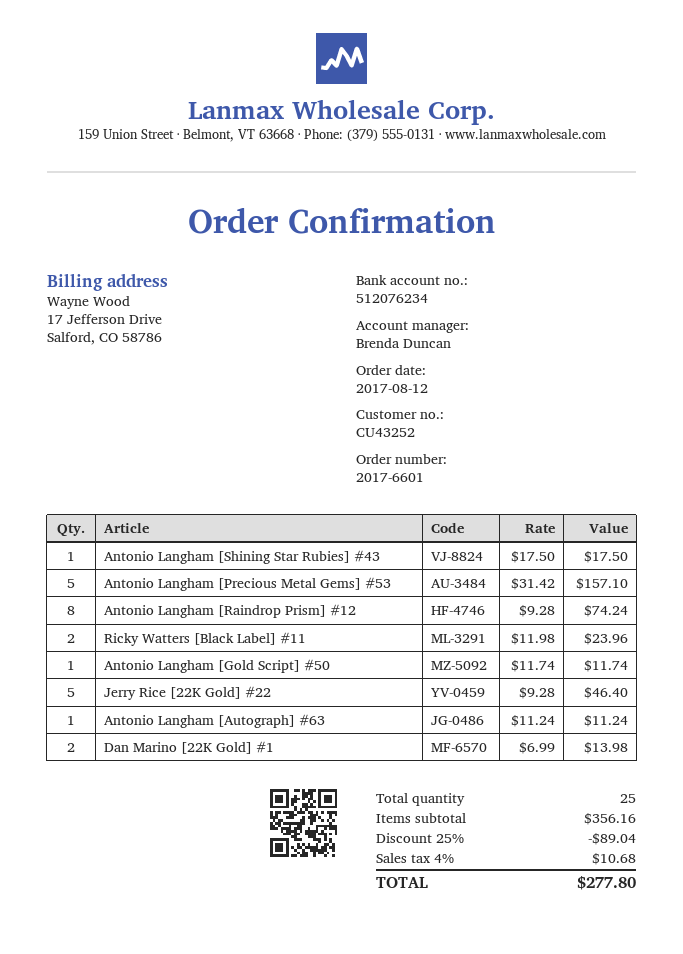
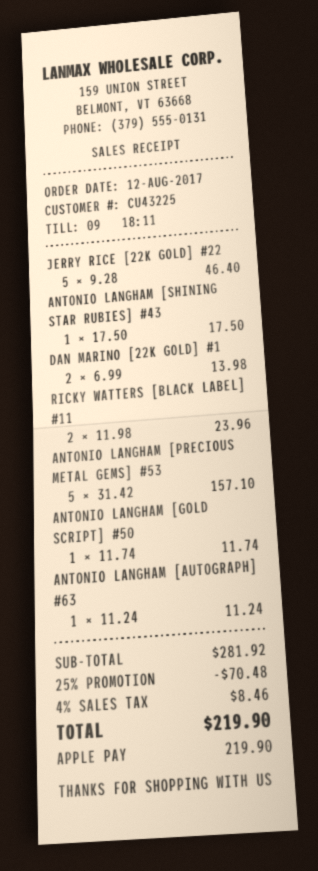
customer number: CU43252 -> CU43225
Antonio Langham [Raindrop Prism] #12: 8 x 9.28 = 74.24 -> none
subtotal: 356.16 -> 281.92
discount: 25% = 89.04 -> 25% = 70.48
tax: 4% = 10.68 -> 4% = 8.46
total: 277.80 -> 219.90

